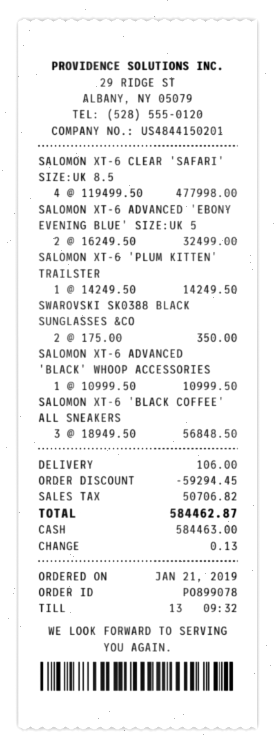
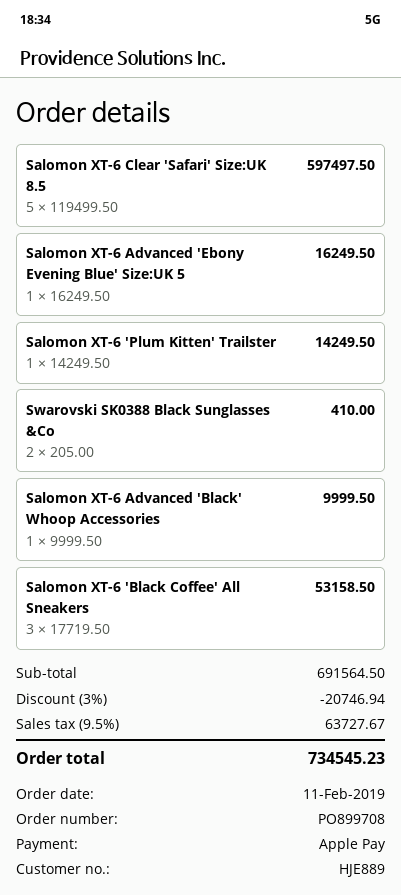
order number: PO899078 -> PO899708
order date: 2019-01-21 -> 2019-02-11
payment method: cash -> Apple Pay
SALOMON XT-6 CLEAR 'SAFARI' SIZE:UK 8.5: 4 x 119499.50 = 477998.00 -> 5 x 119499.50 = 597497.50
SALOMON XT-6 ADVANCED 'EBONY EVENING BLUE' SIZE:UK 5: 2 x 16249.50 = 32499.00 -> 1 x 16249.50 = 16249.50
SWAROVSKI SK0388 BLACK SUNGLASSES &CO: 2 x 175.00 = 350.00 -> 2 x 205.00 = 410.00
SALOMON XT-6 ADVANCED 'BLACK' WHOOP ACCESSORIES: 1 x 10999.50 = 10999.50 -> 1 x 9999.50 = 9999.50
SALOMON XT-6 'BLACK COFFEE' ALL SNEAKERS: 3 x 18949.50 = 56848.50 -> 3 x 17719.50 = 53158.50
discount: 59294.45 -> 20746.94
shipping: 106.00 -> none
tax: 50706.82 -> 63727.67
total: 584462.87 -> 734545.23

